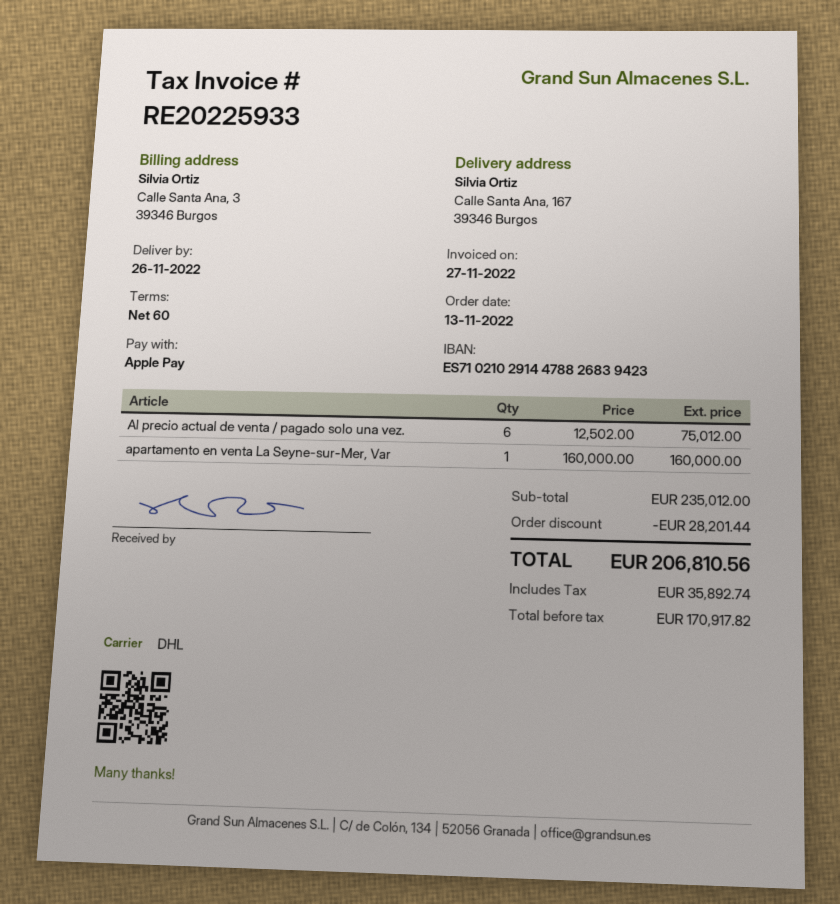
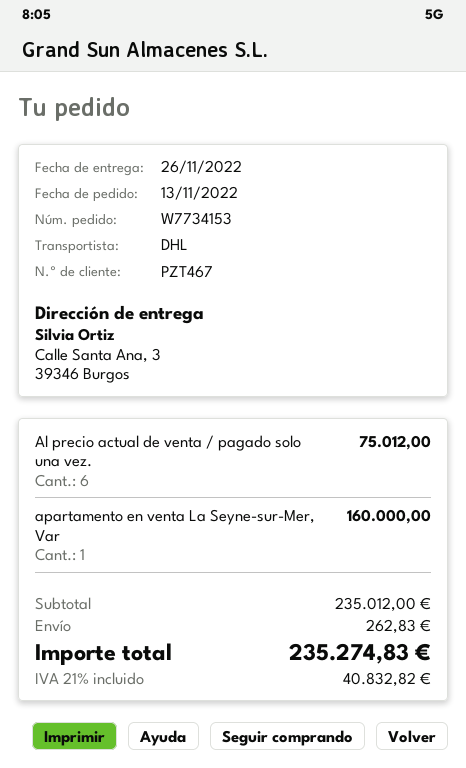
ship to: Calle Santa Ana, 167, 39346 Burgos -> Calle Santa Ana, 3, 39346 Burgos
discount: 28201.44 -> none
shipping: none -> 262.83
tax: 35892.74 -> 40832.82
total: 206810.56 -> 235274.83

